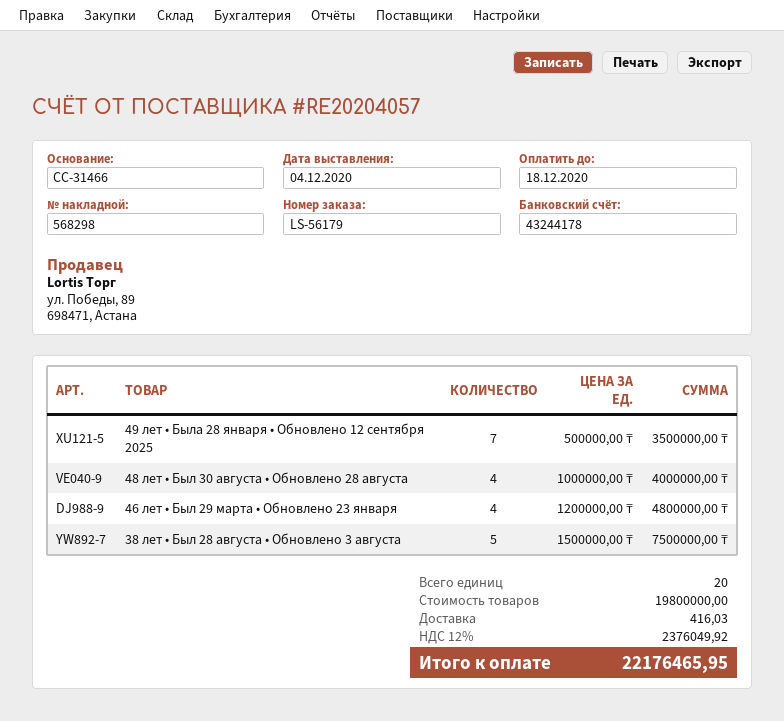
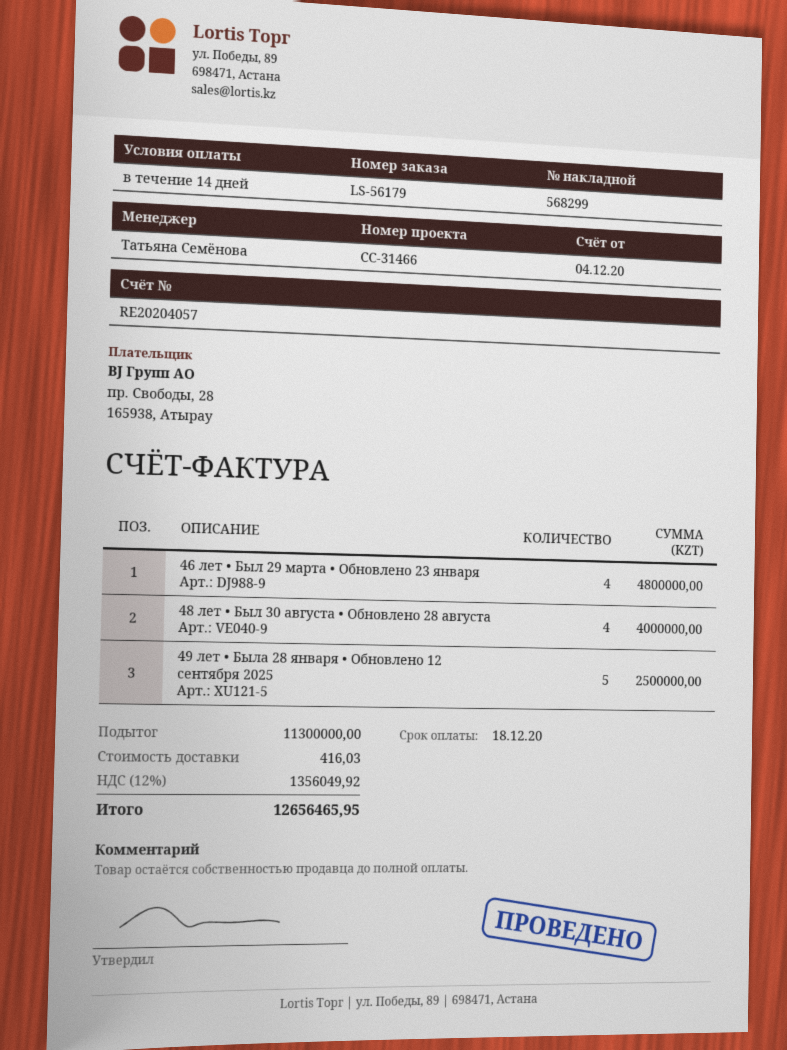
delivery note number: 568298 -> 568299
49 лет • Была 28 января • Обновлено 12 сентября 2025: 7 for 3500000.00 -> 5 for 2500000.00
38 лет • Был 28 августа • Обновлено 3 августа: 5 for 7500000.00 -> none
subtotal: 19800000.00 -> 11300000.00
tax: 12% = 2376049.92 -> 12% = 1356049.92
total: 22176465.95 -> 12656465.95

